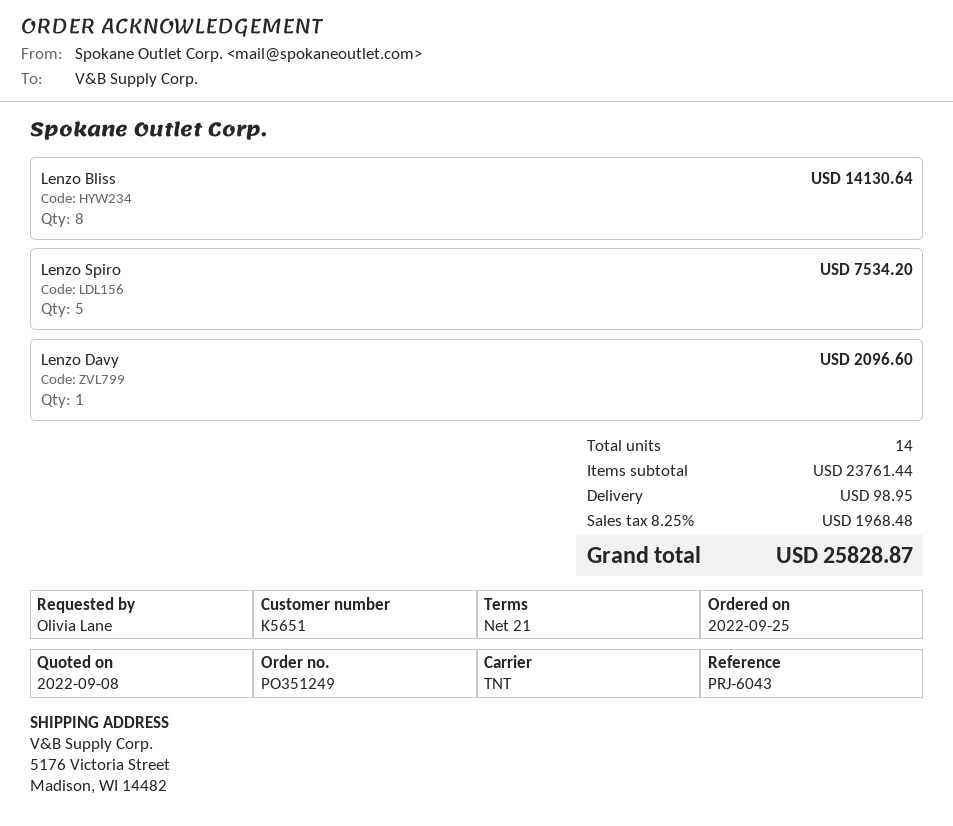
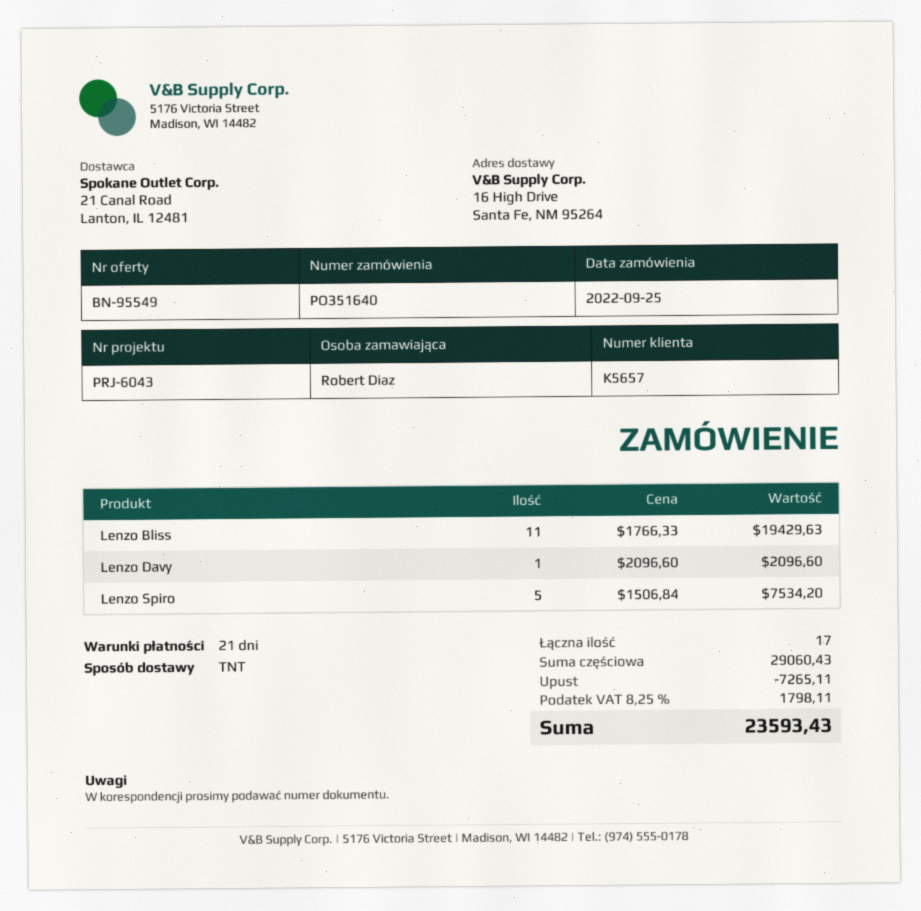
order number: PO351249 -> PO351640
customer number: K5651 -> K5657
ordered by: Olivia Lane -> Robert Diaz
ship to: 5176 Victoria Street, Madison, WI 14482 -> 16 High Drive, Santa Fe, NM 95264
Lenzo Bliss: 8 for 14130.64 -> 11 for 19429.63
total quantity: 14 -> 17
subtotal: 23761.44 -> 29060.43
discount: none -> 7265.11
shipping: 98.95 -> none
tax: 8.25% = 1968.48 -> 8.25% = 1798.11
total: 25828.87 -> 23593.43

